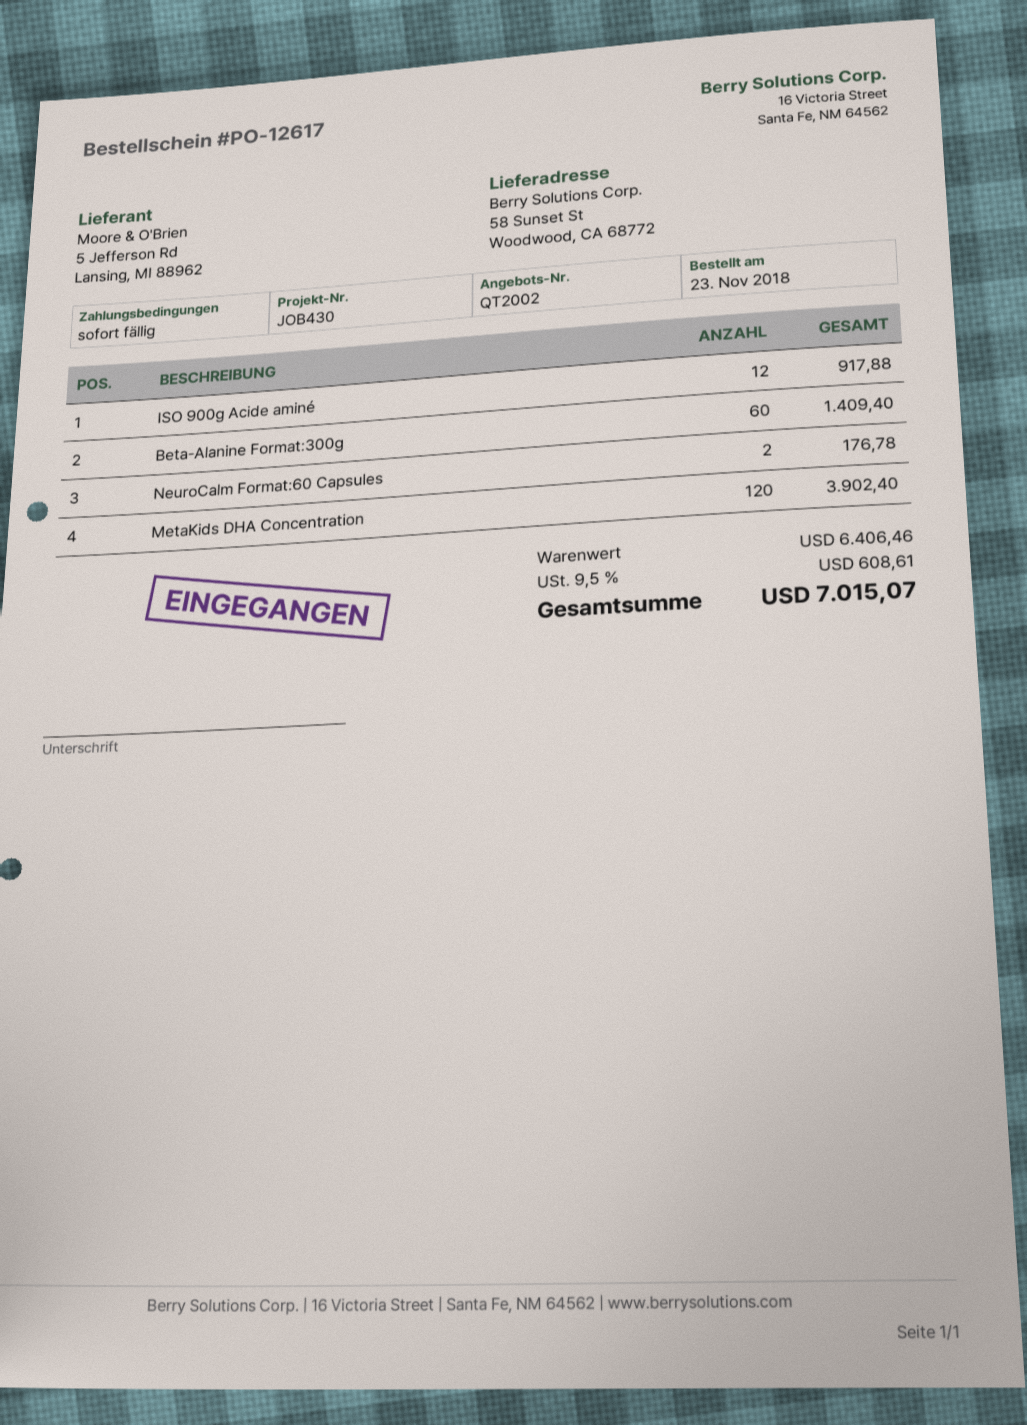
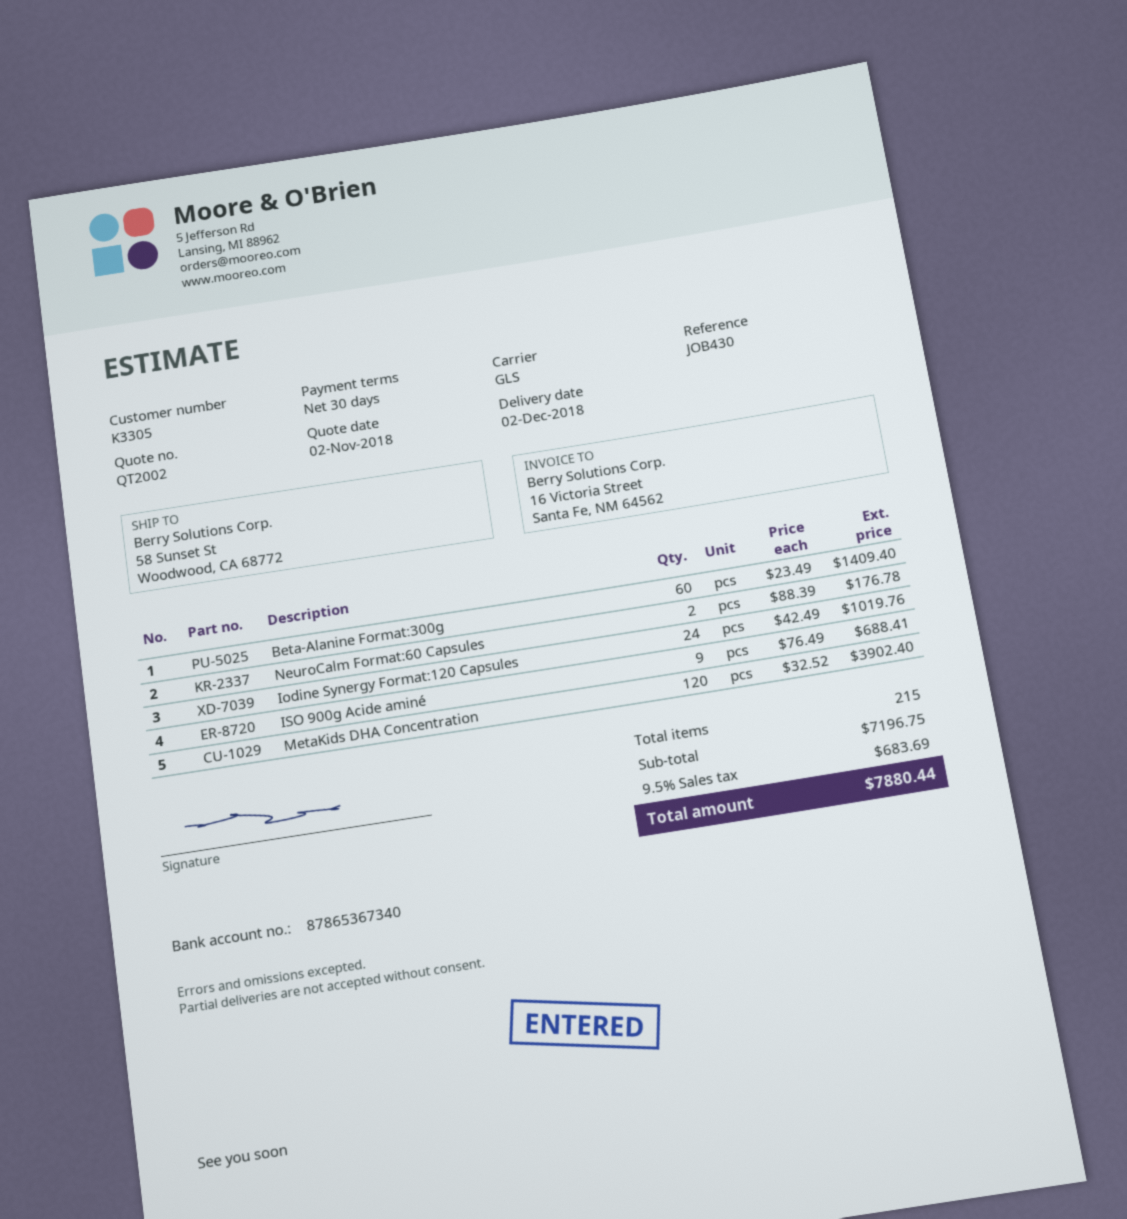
payment terms: on receipt -> 30 days
ISO 900g Acide aminé: 12 for 917.88 -> 9 for 688.41
Iodine Synergy Format:120 Capsules: none -> 24 for 1019.76
subtotal: 6406.46 -> 7196.75
tax: 9.5% = 608.61 -> 9.5% = 683.69
total: 7015.07 -> 7880.44

